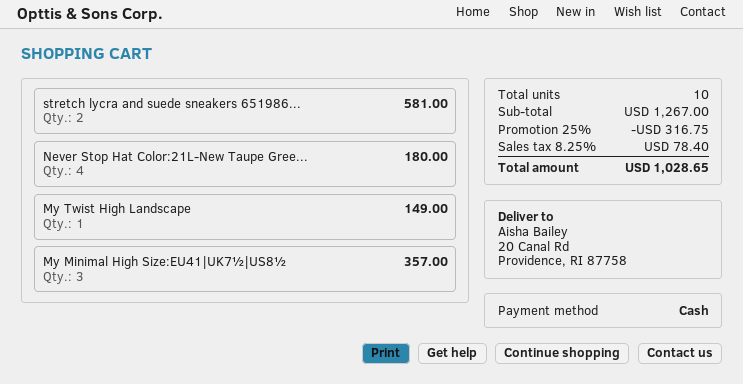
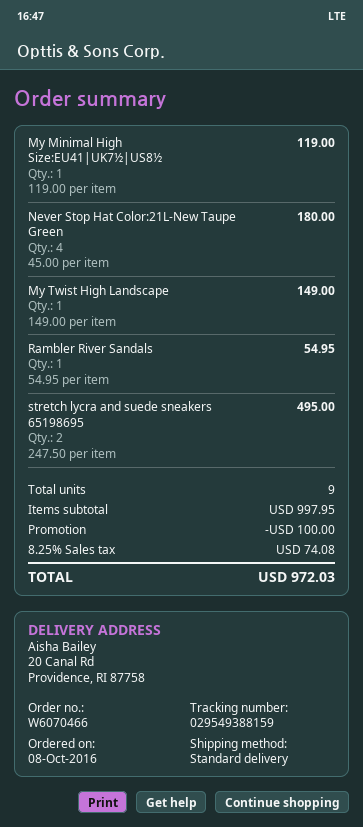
stretch lycra and suede sneakers 651986...: 2 for 581.00 -> 2 for 495.00
My Minimal High Size:EU41|UK7½|US8½: 3 for 357.00 -> 1 for 119.00
Rambler River Sandals: none -> 1 for 54.95
total quantity: 10 -> 9
subtotal: 1267.00 -> 997.95
discount: 316.75 -> 100.00
tax: 8.25% = 78.40 -> 8.25% = 74.08
total: 1028.65 -> 972.03

